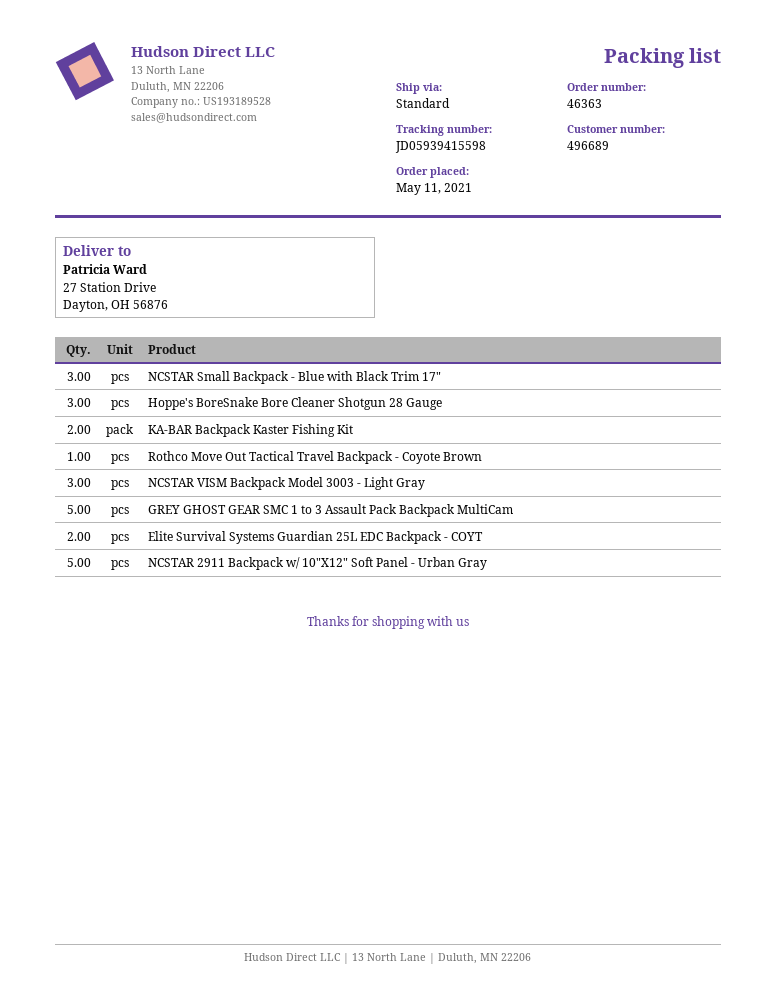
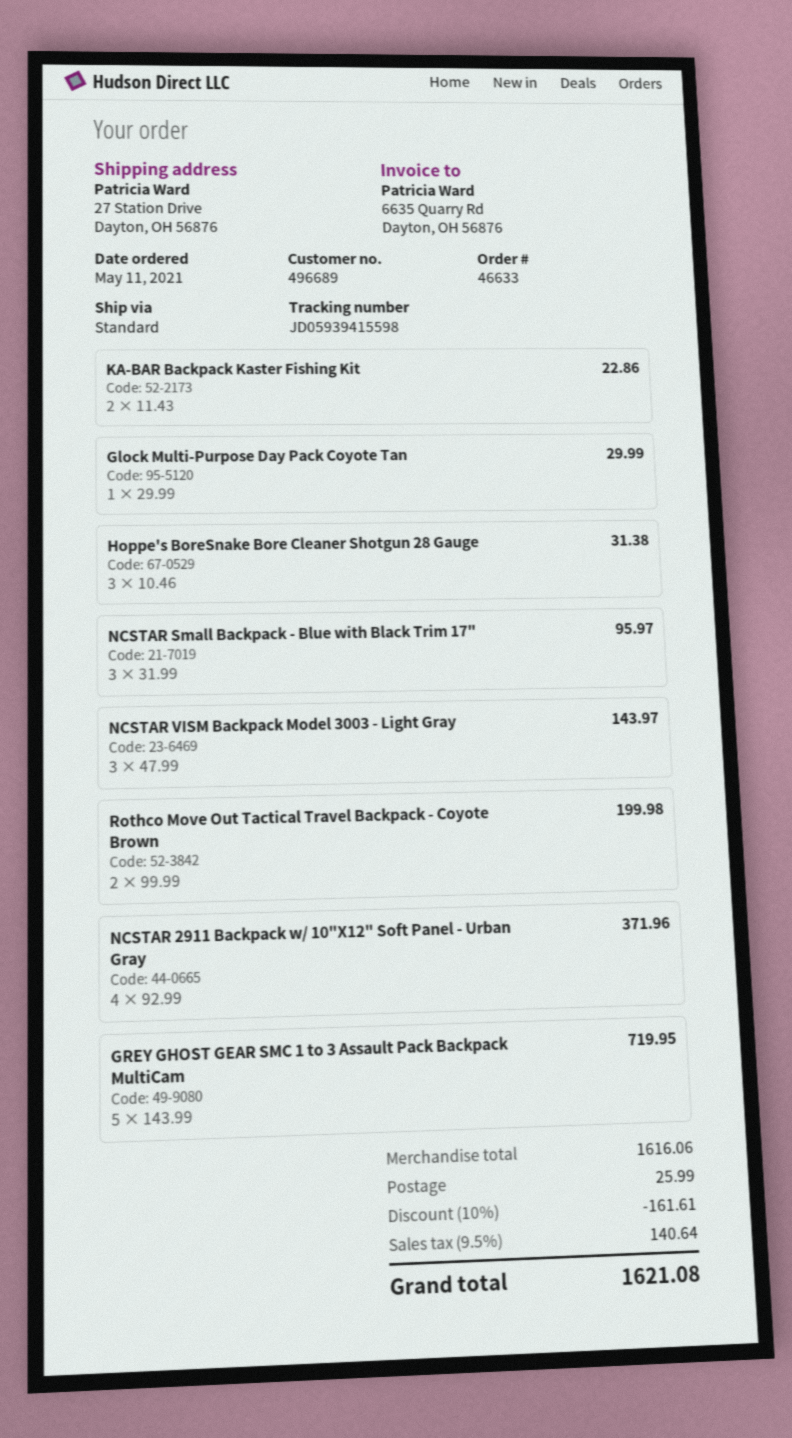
order number: 46363 -> 46633
Rothco Move Out Tactical Travel Backpack - Coyote Brown: 1 -> 2
Elite Survival Systems Guardian 25L EDC Backpack - COYT: 2 -> none
NCSTAR 2911 Backpack w/ 10"X12" Soft Panel - Urban Gray: 5 -> 4
Glock Multi-Purpose Day Pack Coyote Tan: none -> 1

